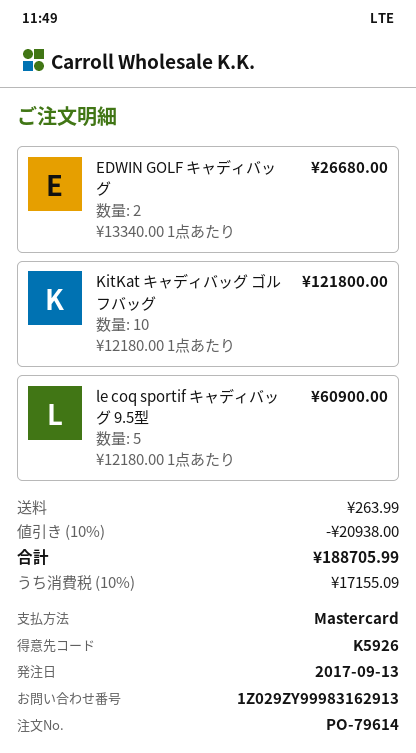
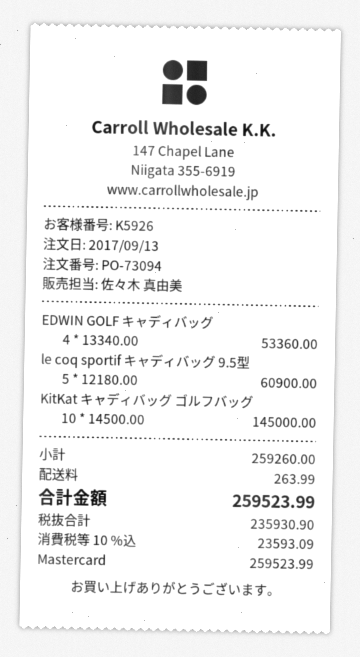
order number: PO-79614 -> PO-73094
EDWIN GOLF キャディバッグ: 2 x 13340.00 = 26680.00 -> 4 x 13340.00 = 53360.00
KitKat キャディバッグ ゴルフバッグ: 10 x 12180.00 = 121800.00 -> 10 x 14500.00 = 145000.00
discount: 10% = 20938.00 -> none
tax: 10% = 17155.09 -> 10% = 23593.09
total: 188705.99 -> 259523.99

